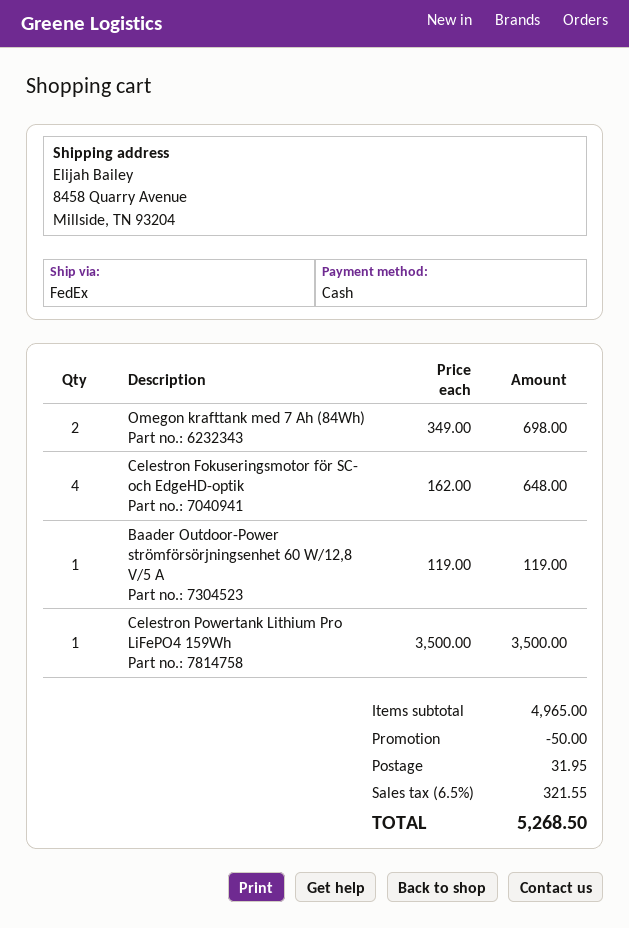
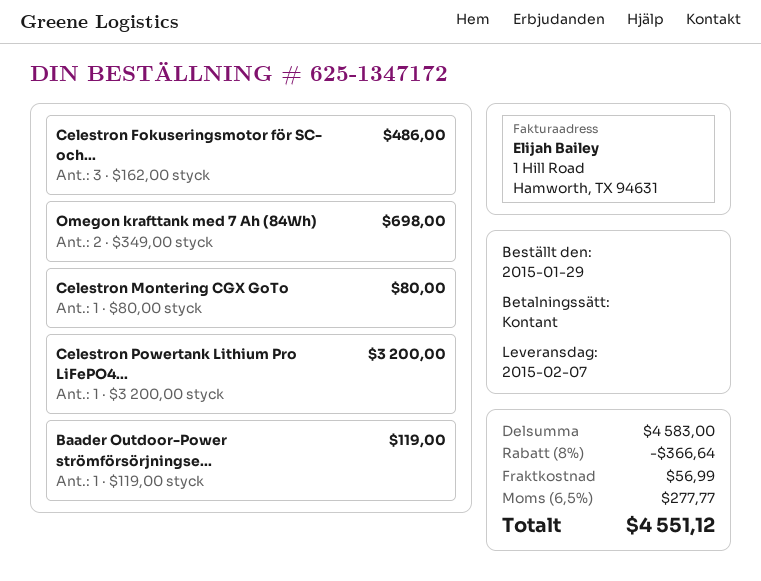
Celestron Fokuseringsmotor för SC- och EdgeHD-optik: 4 x 162.00 = 648.00 -> 3 x 162.00 = 486.00
Celestron Powertank Lithium Pro LiFePO4 159Wh: 1 x 3500.00 = 3500.00 -> 1 x 3200.00 = 3200.00
Celestron Montering CGX GoTo: none -> 1 x 80.00 = 80.00
subtotal: 4965.00 -> 4583.00
discount: 50.00 -> 366.64
shipping: 31.95 -> 56.99
tax: 6.5% = 321.55 -> 6.5% = 277.77
total: 5268.50 -> 4551.12

